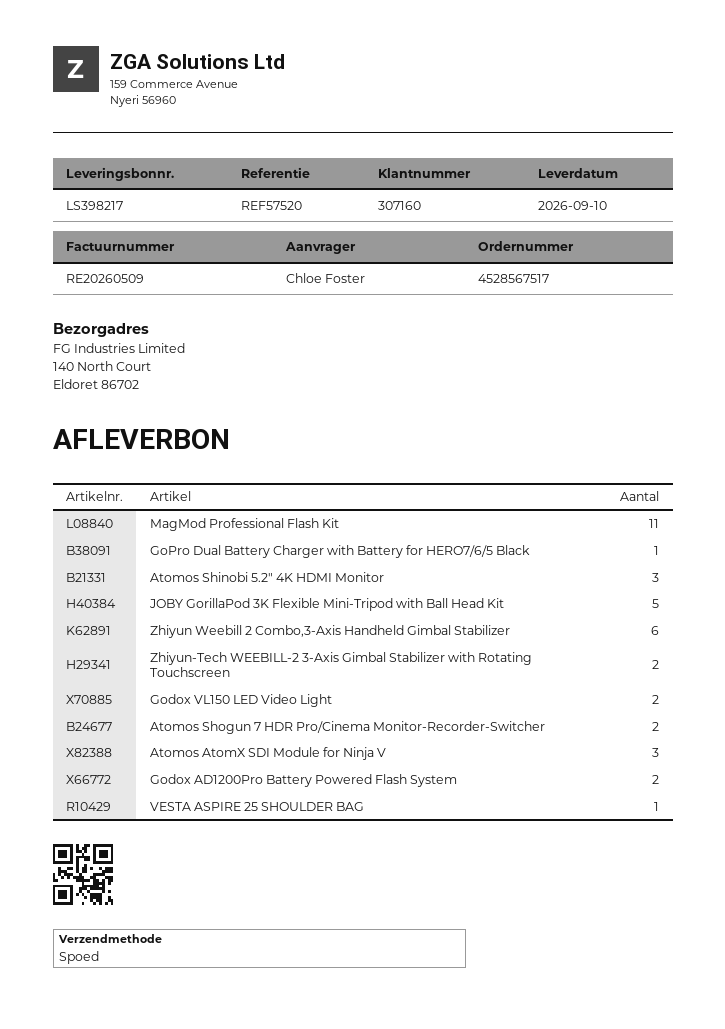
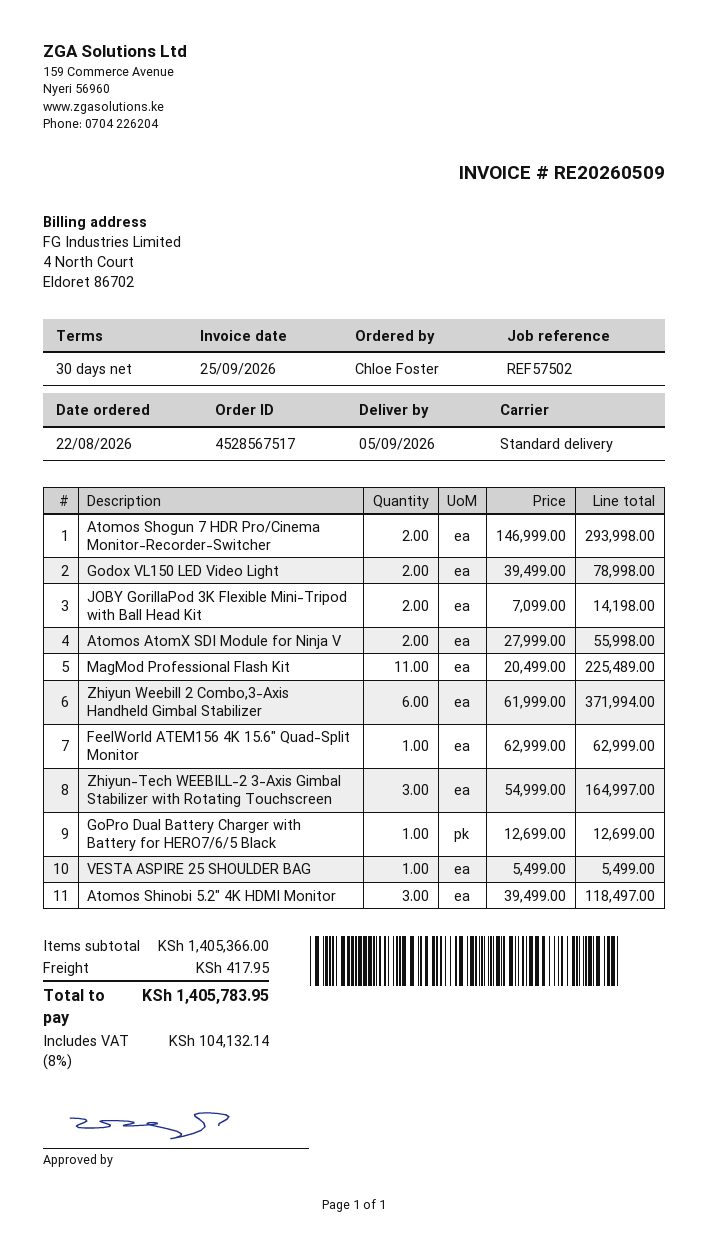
delivery date: 2026-09-10 -> 2026-09-05
reference: REF57520 -> REF57502
shipping method: express -> standard
JOBY GorillaPod 3K Flexible Mini-Tripod with Ball Head Kit: 5 -> 2
Zhiyun-Tech WEEBILL-2 3-Axis Gimbal Stabilizer with Rotating Touchscreen: 2 -> 3
Atomos AtomX SDI Module for Ninja V: 3 -> 2
Godox AD1200Pro Battery Powered Flash System: 2 -> none
FeelWorld ATEM156 4K 15.6″ Quad-Split Monitor: none -> 1

